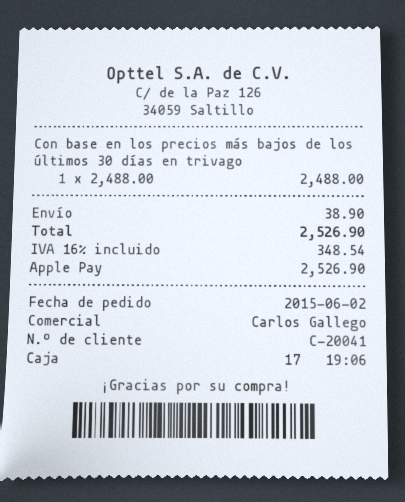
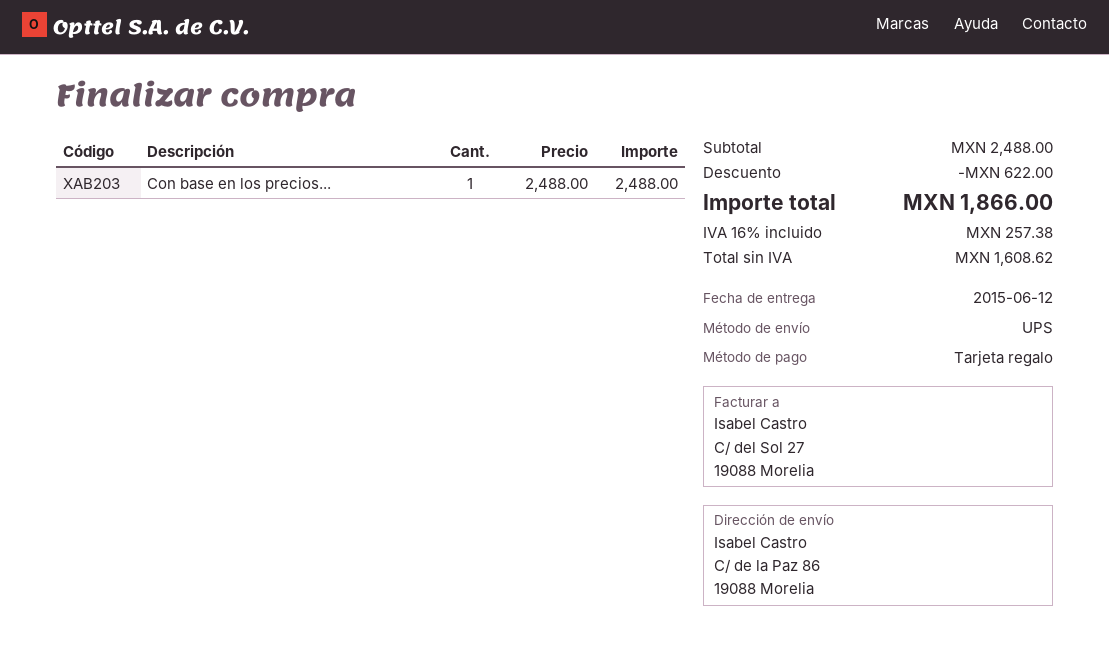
payment method: Apple Pay -> gift card
discount: none -> 622.00
shipping: 38.90 -> none
tax: 16% = 348.54 -> 16% = 257.38
total: 2526.90 -> 1866.00

